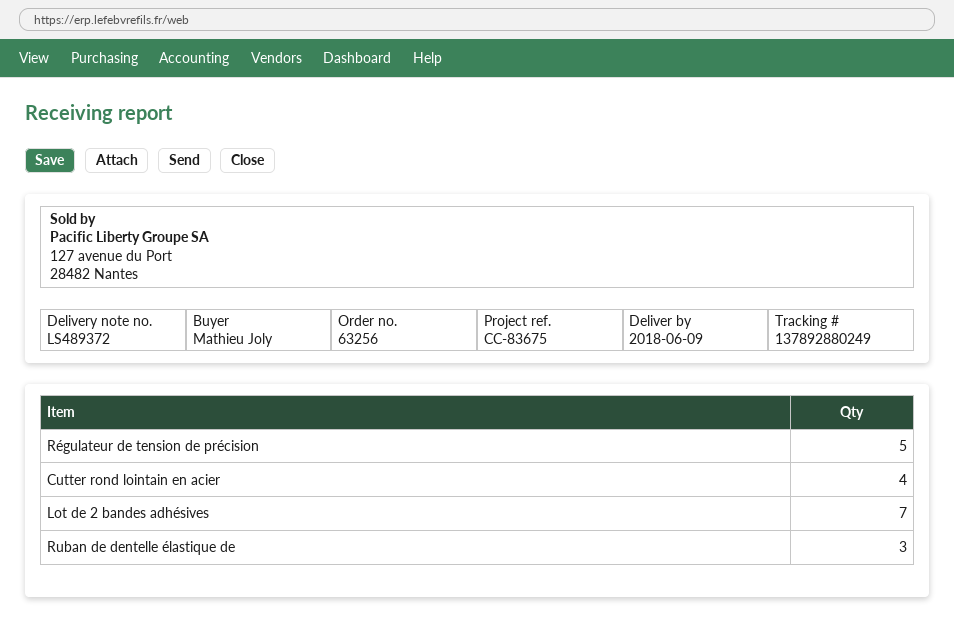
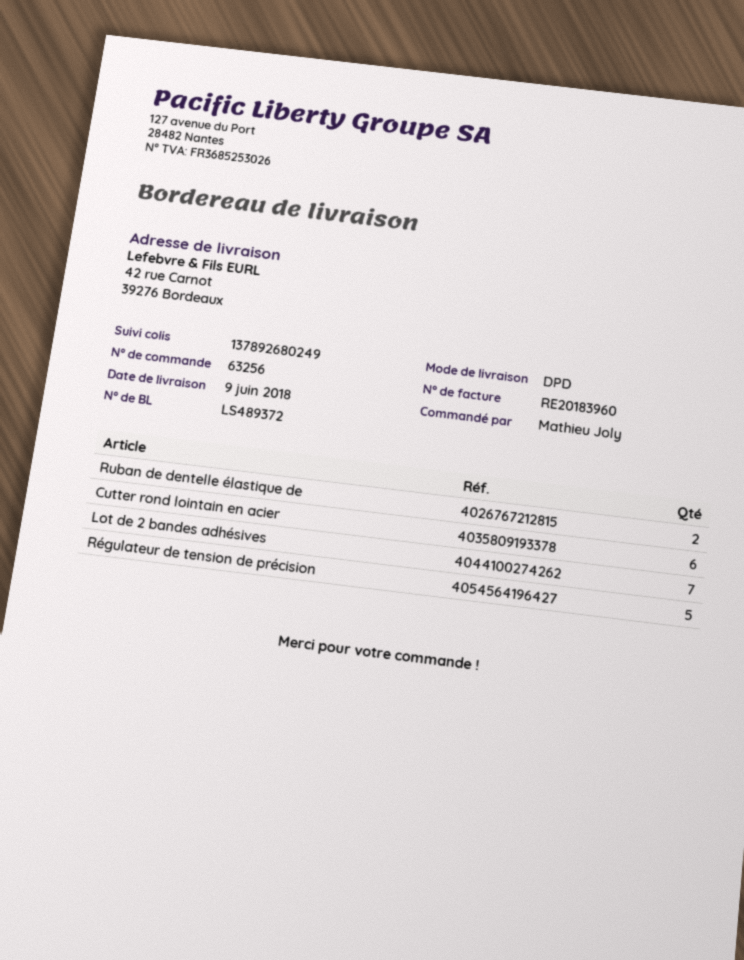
tracking number: 137892880249 -> 137892680249
Cutter rond lointain en acier: 4 -> 6
Ruban de dentelle élastique de: 3 -> 2

